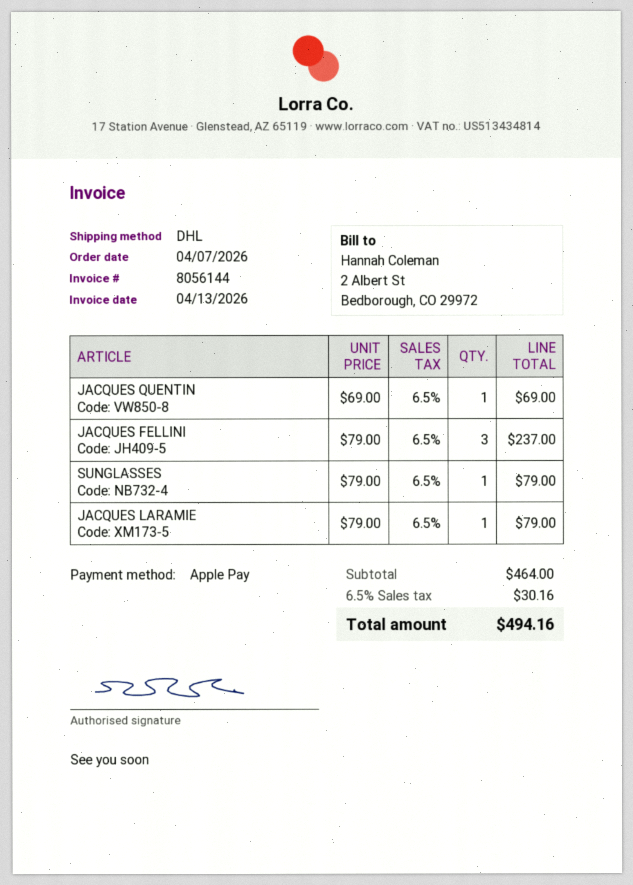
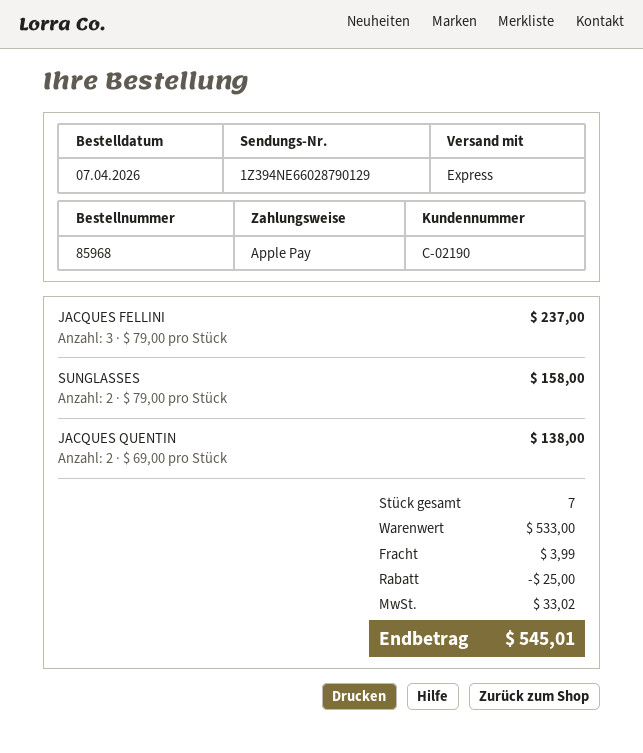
shipping method: DHL -> express
JACQUES QUENTIN: 1 x 69.00 = 69.00 -> 2 x 69.00 = 138.00
SUNGLASSES: 1 x 79.00 = 79.00 -> 2 x 79.00 = 158.00
JACQUES LARAMIE: 1 x 79.00 = 79.00 -> none
subtotal: 464.00 -> 533.00
discount: none -> 25.00
shipping: none -> 3.99
tax: 30.16 -> 33.02
total: 494.16 -> 545.01

